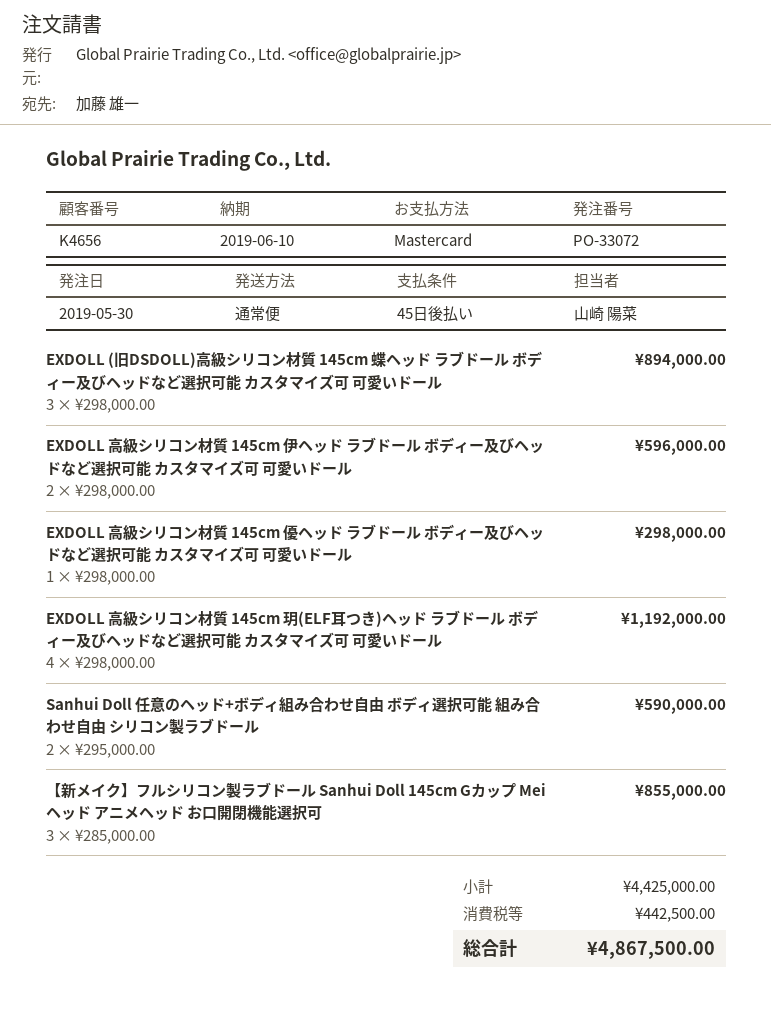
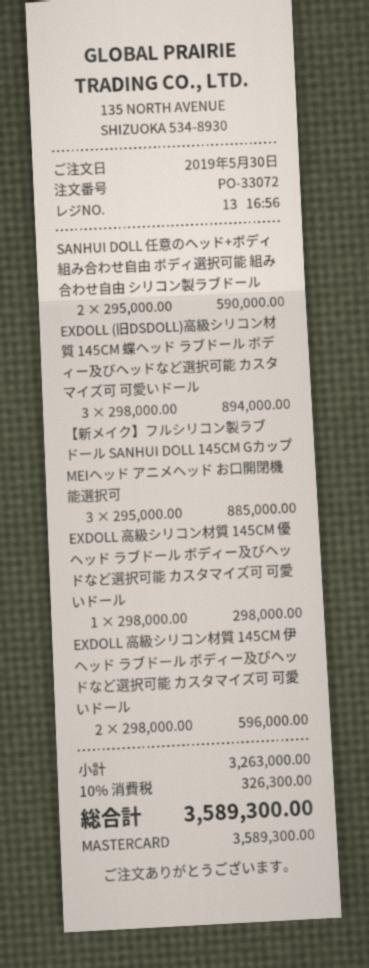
EXDOLL 高級シリコン材質 145cm 玥(ELF耳つき)ヘッド ラブドール ボディー及びヘッドなど選択可能 カスタマイズ可 可愛いドール: 4 x 298000.00 = 1192000.00 -> none
【新メイク】フルシリコン製ラブドール Sanhui Doll 145cm Gカップ Meiヘッド アニメヘッド お口開閉機能選択可: 3 x 285000.00 = 855000.00 -> 3 x 295000.00 = 885000.00
subtotal: 4425000.00 -> 3263000.00
tax: 442500.00 -> 326300.00
total: 4867500.00 -> 3589300.00

